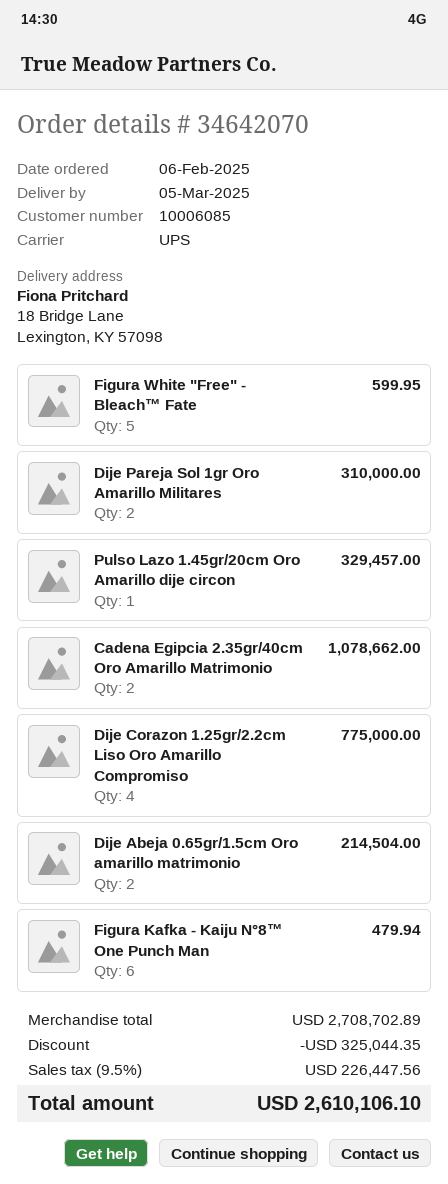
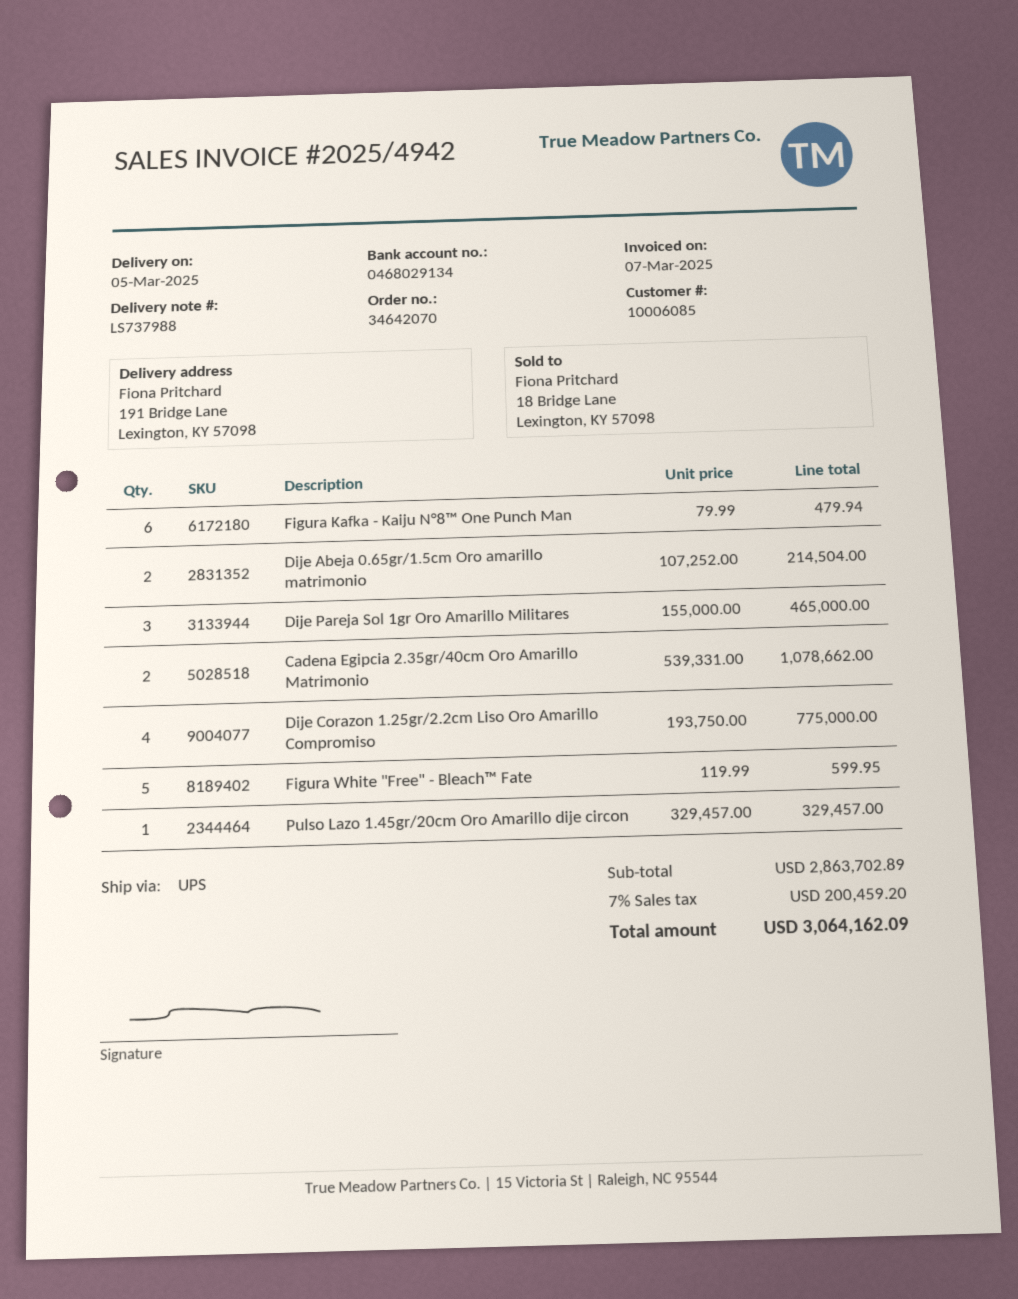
ship to: 18 Bridge Lane, Lexington, KY 57098 -> 191 Bridge Lane, Lexington, KY 57098
Dije Pareja Sol 1gr Oro Amarillo Militares: 2 for 310000.00 -> 3 for 465000.00
subtotal: 2708702.89 -> 2863702.89
discount: 325044.35 -> none
tax: 9.5% = 226447.56 -> 7% = 200459.20
total: 2610106.10 -> 3064162.09

